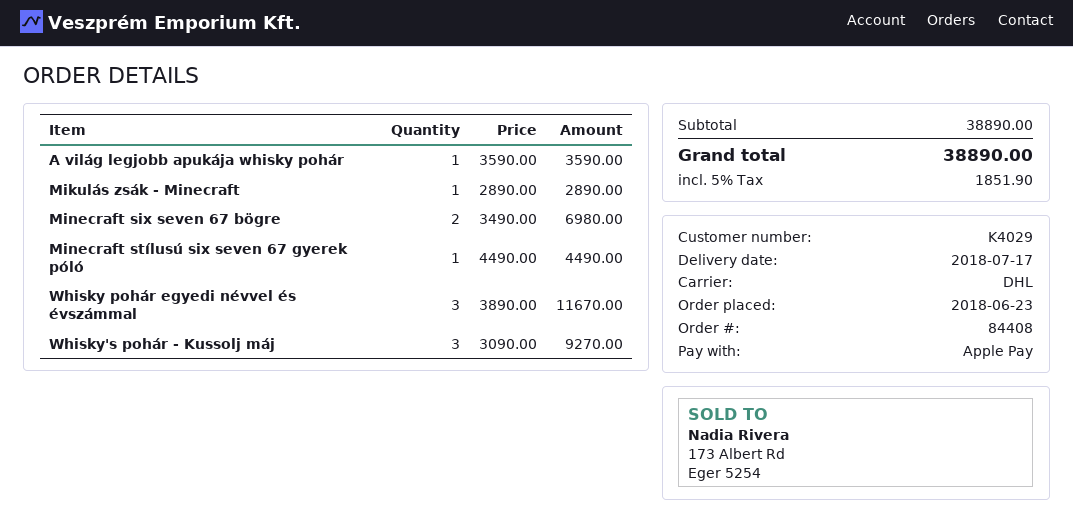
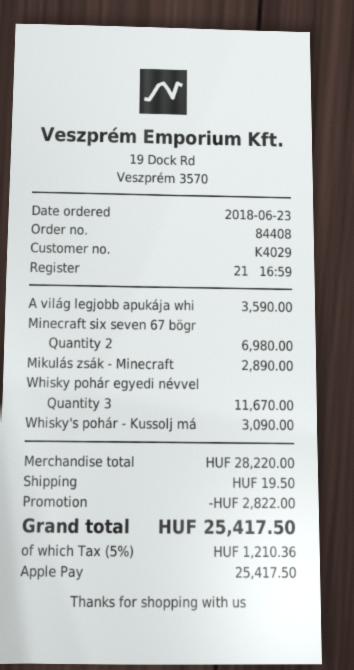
Minecraft stílusú six seven 67 gyerek póló: 1 for 4490.00 -> none
Whisky's pohár - Kussolj máj: 3 for 9270.00 -> 1 for 3090.00
subtotal: 38890.00 -> 28220.00
discount: none -> 2822.00
shipping: none -> 19.50
tax: 5% = 1851.90 -> 5% = 1210.36
total: 38890.00 -> 25417.50

